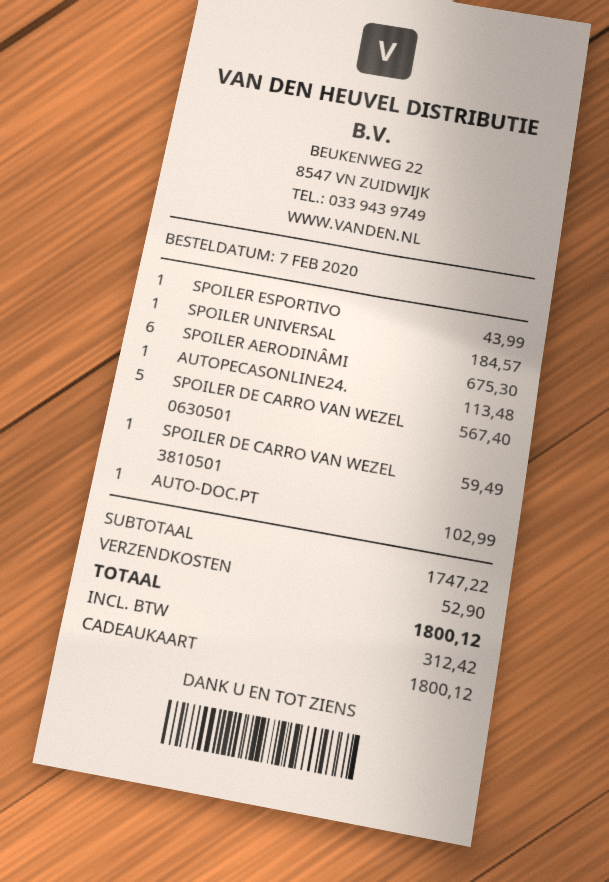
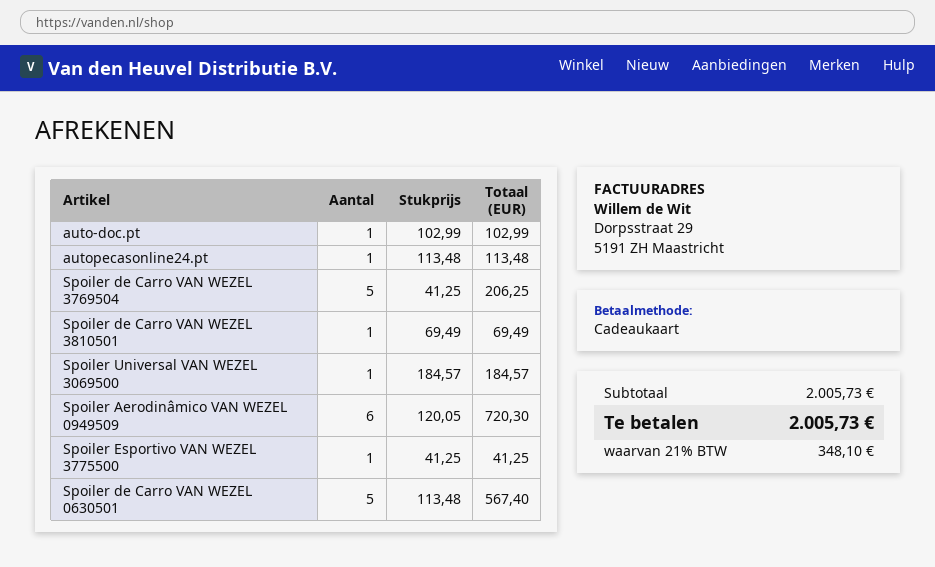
SPOILER ESPORTIVO: 1 for 43.99 -> 1 for 41.25
SPOILER AERODINÂMI: 6 for 675.30 -> 6 for 720.30
SPOILER DE CARRO VAN WEZEL 3810501: 1 for 59.49 -> 1 for 69.49
Spoiler de Carro VAN WEZEL 3769504: none -> 5 for 206.25
subtotal: 1747.22 -> 2005.73
shipping: 52.90 -> none
tax: 312.42 -> 348.10
total: 1800.12 -> 2005.73

